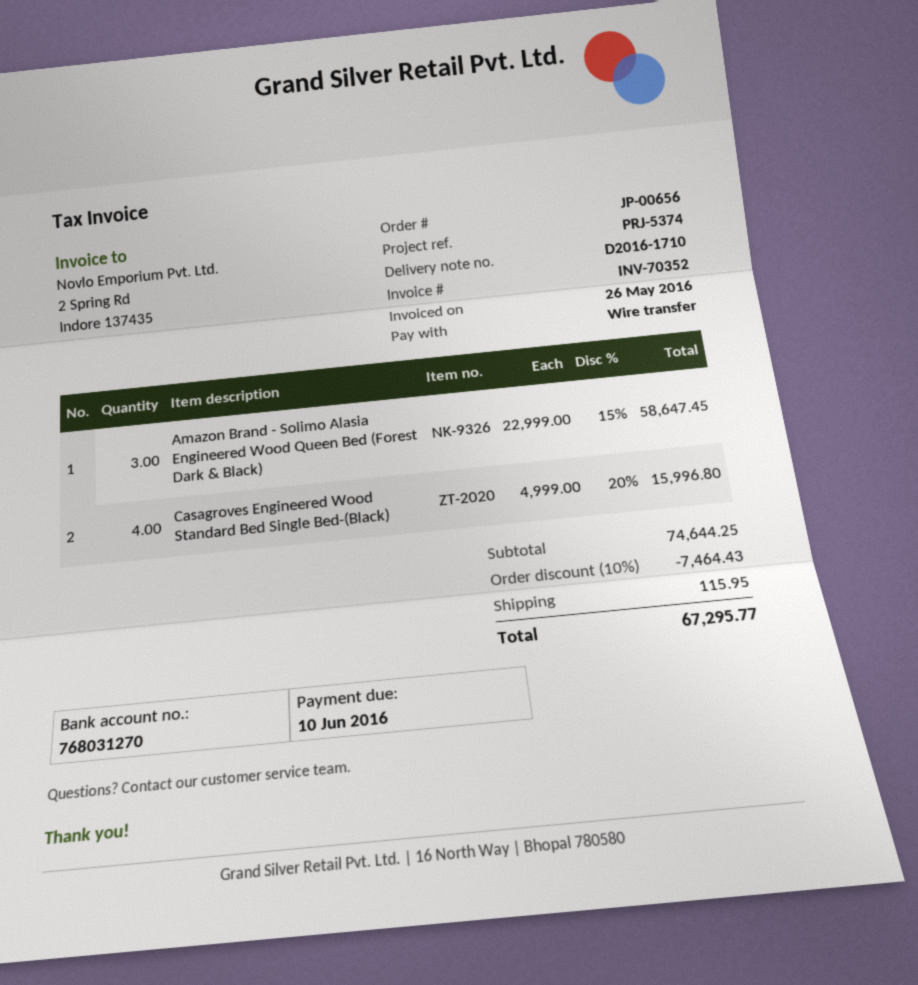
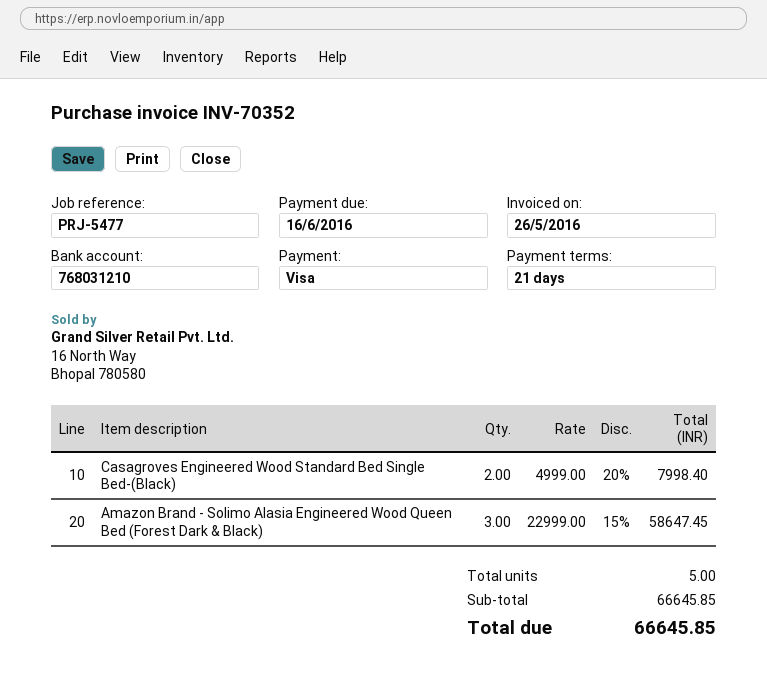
due date: 2016-06-10 -> 2016-06-16
reference: PRJ-5374 -> PRJ-5477
payment method: bank transfer -> Visa
bank account: 768031270 -> 768031210
Casagroves Engineered Wood Standard Bed Single Bed-(Black): 4 x 4999.00 - 20% = 15996.80 -> 2 x 4999.00 - 20% = 7998.40
subtotal: 74644.25 -> 66645.85
discount: 10% = 7464.43 -> none
shipping: 115.95 -> none
total: 67295.77 -> 66645.85

